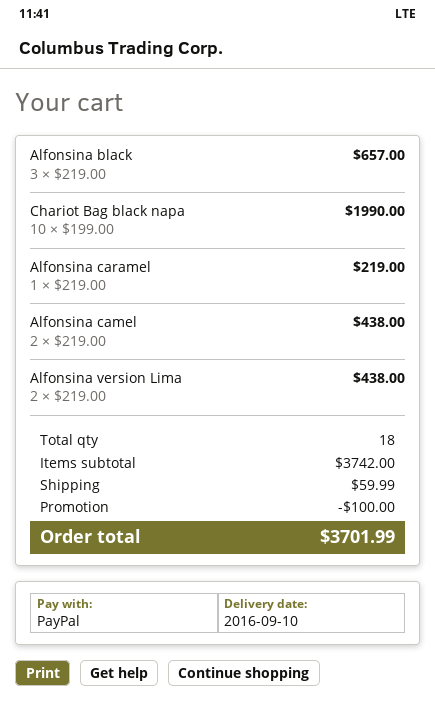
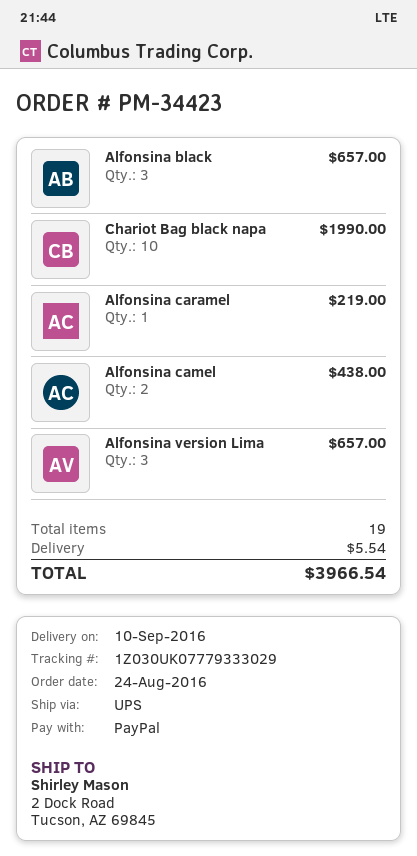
Alfonsina version Lima: 2 for 438.00 -> 3 for 657.00
total quantity: 18 -> 19
discount: 100.00 -> none
shipping: 59.99 -> 5.54
total: 3701.99 -> 3966.54

